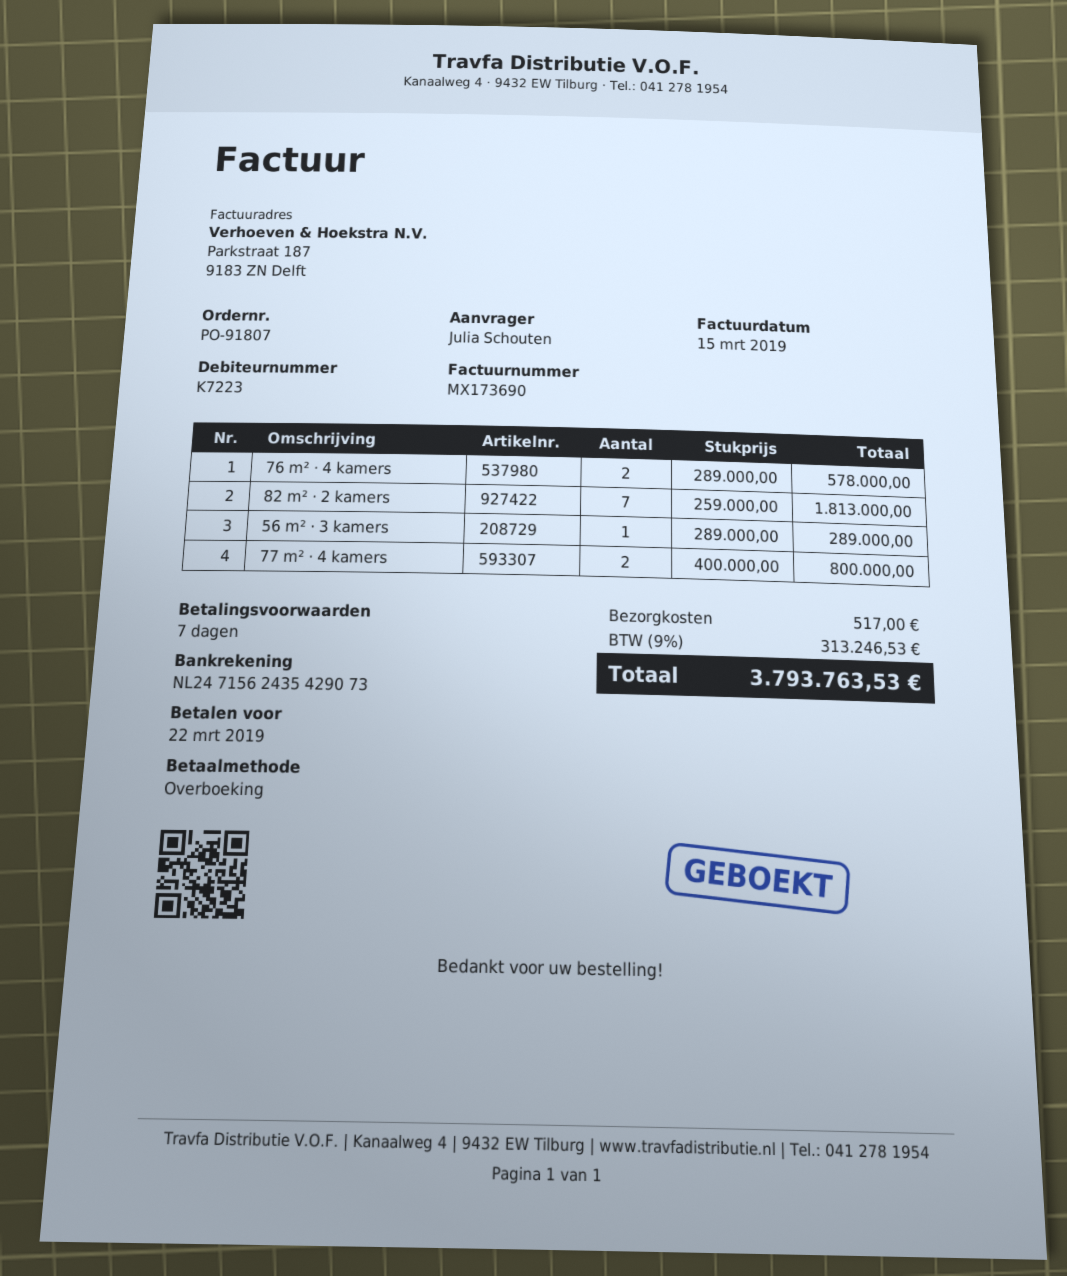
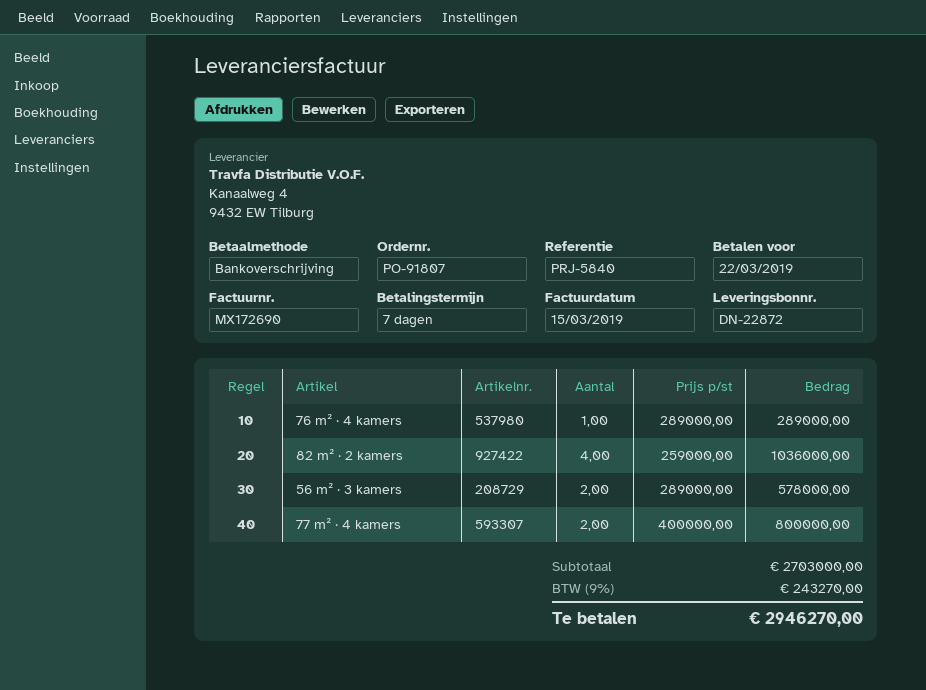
invoice number: MX173690 -> MX172690
76 m² · 4 kamers: 2 x 289000.00 = 578000.00 -> 1 x 289000.00 = 289000.00
82 m² · 2 kamers: 7 x 259000.00 = 1813000.00 -> 4 x 259000.00 = 1036000.00
56 m² · 3 kamers: 1 x 289000.00 = 289000.00 -> 2 x 289000.00 = 578000.00
shipping: 517.00 -> none
tax: 9% = 313246.53 -> 9% = 243270.00
total: 3793763.53 -> 2946270.00

